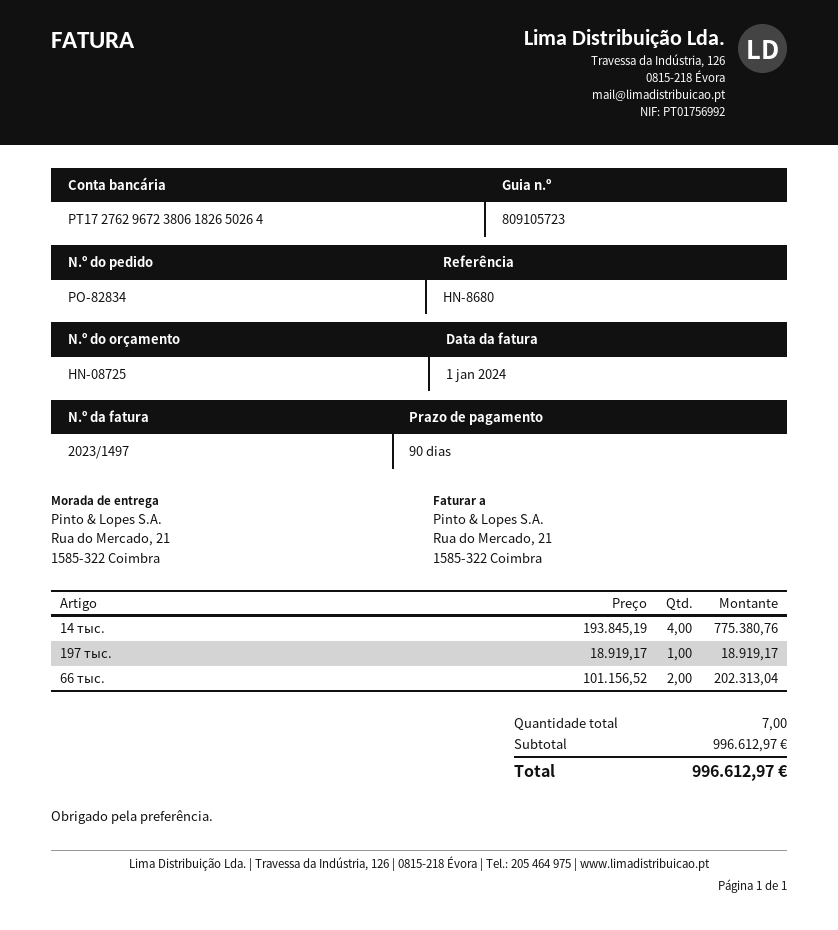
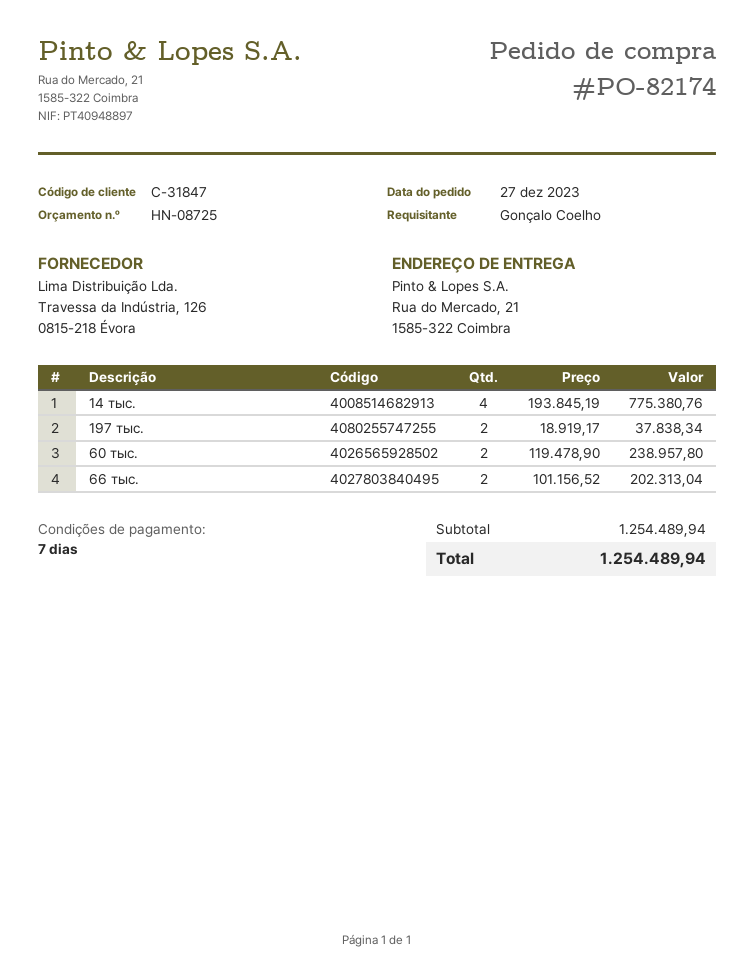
order number: PO-82834 -> PO-82174
payment terms: 90 days -> 7 days
197 тыс.: 1 x 18919.17 = 18919.17 -> 2 x 18919.17 = 37838.34
60 тыс.: none -> 2 x 119478.90 = 238957.80
subtotal: 996612.97 -> 1254489.94
total: 996612.97 -> 1254489.94

